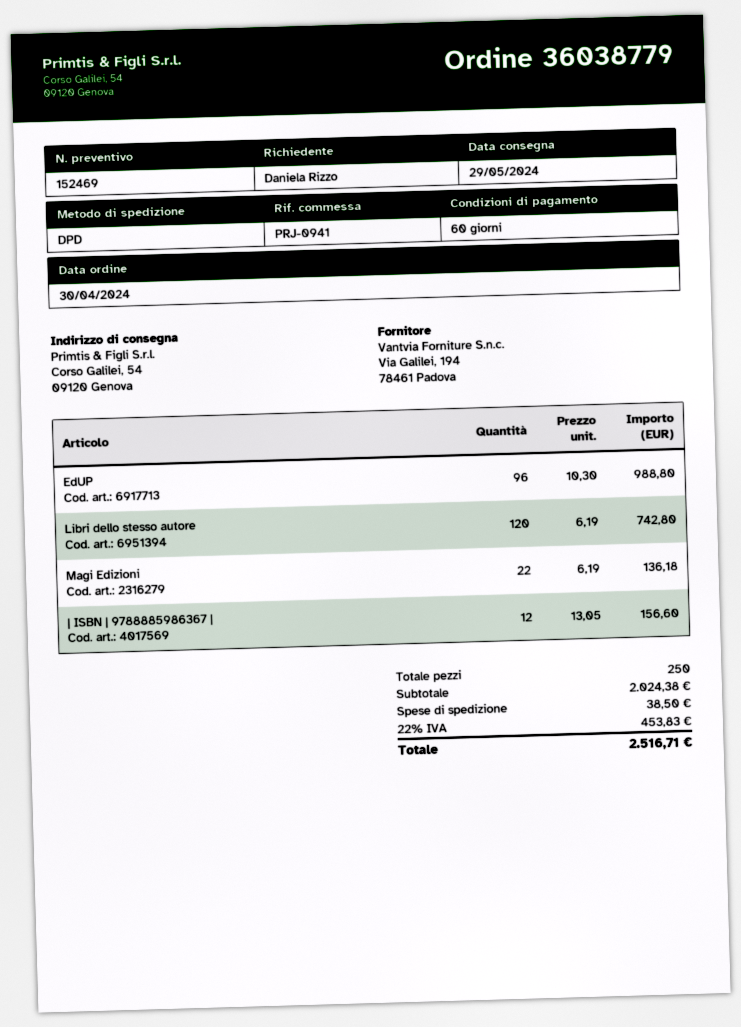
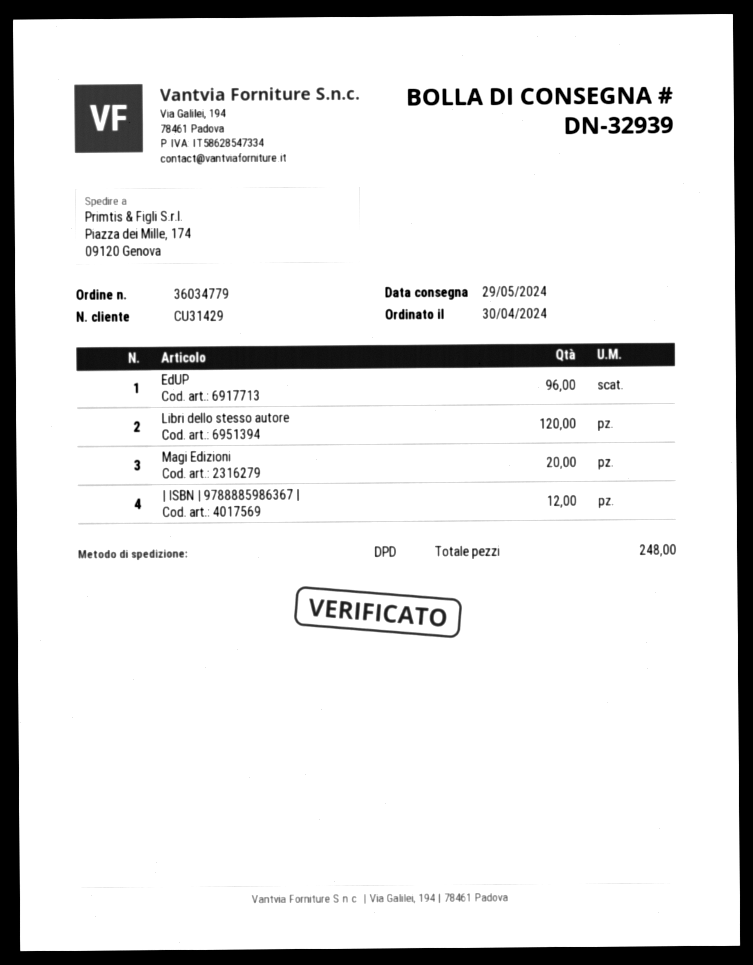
order number: 36038779 -> 36034779
ship to: Corso Galilei, 54, 09120 Genova -> Piazza dei Mille, 174, 09120 Genova
Magi Edizioni: 22 -> 20
total quantity: 250 -> 248

